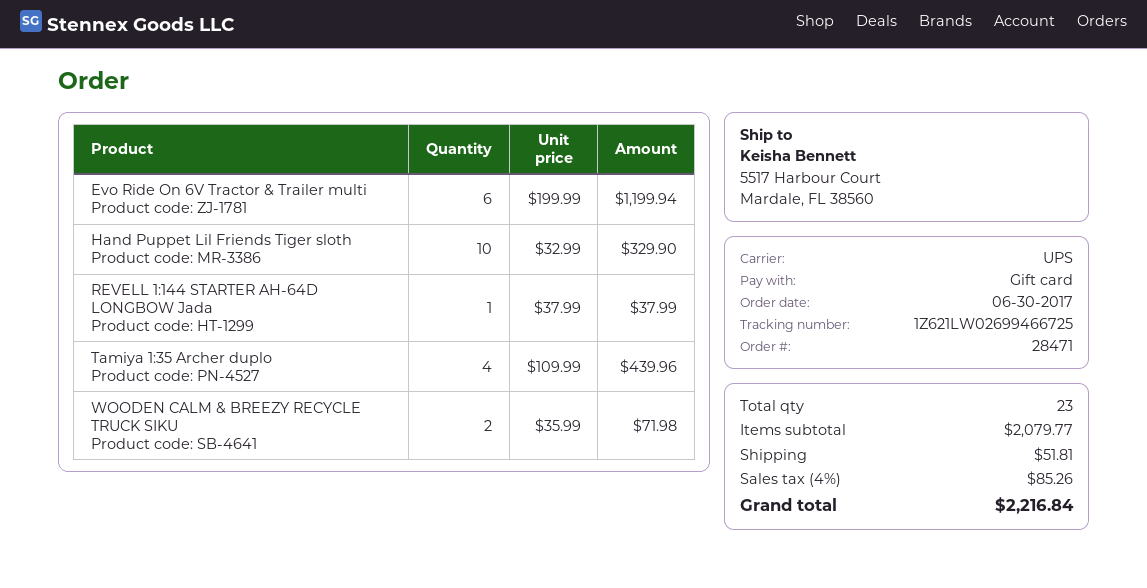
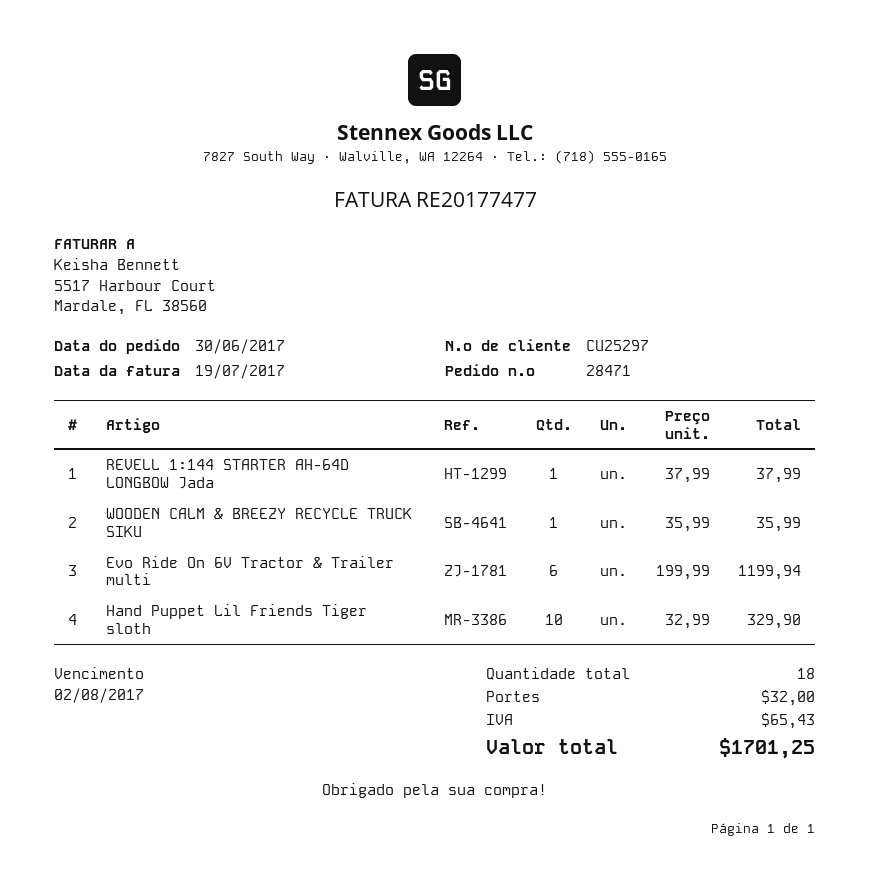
Tamiya 1:35 Archer duplo: 4 x 109.99 = 439.96 -> none
WOODEN CALM & BREEZY RECYCLE TRUCK SIKU: 2 x 35.99 = 71.98 -> 1 x 35.99 = 35.99
total quantity: 23 -> 18
shipping: 51.81 -> 32.00
tax: 85.26 -> 65.43
total: 2216.84 -> 1701.25

